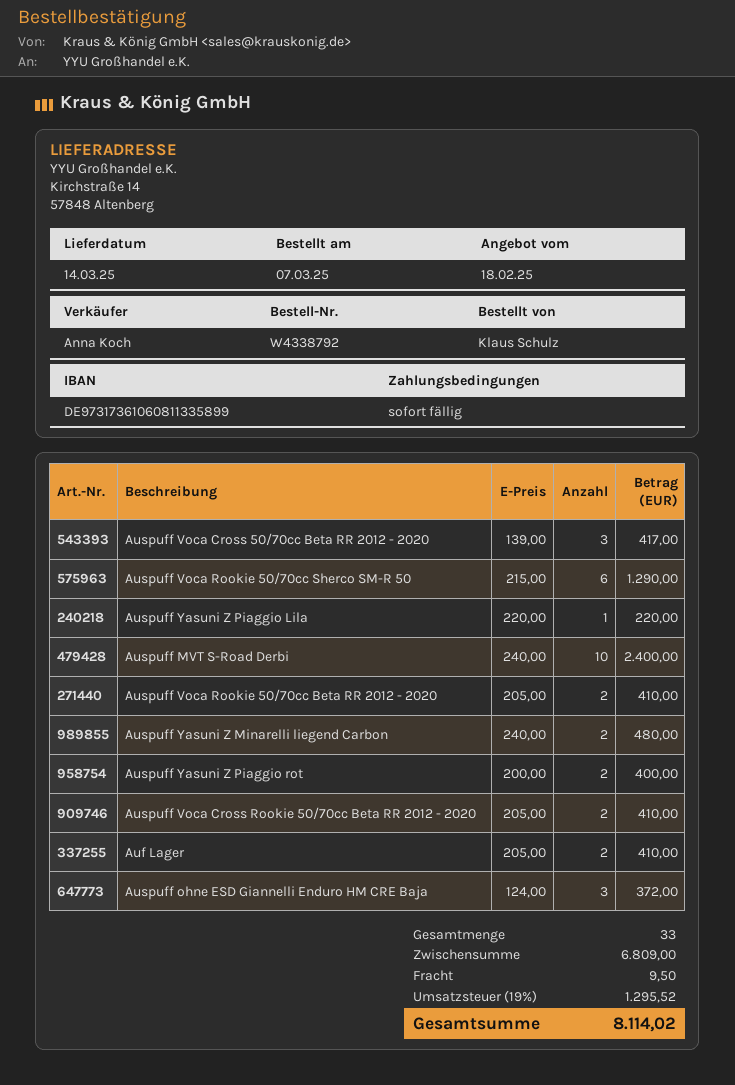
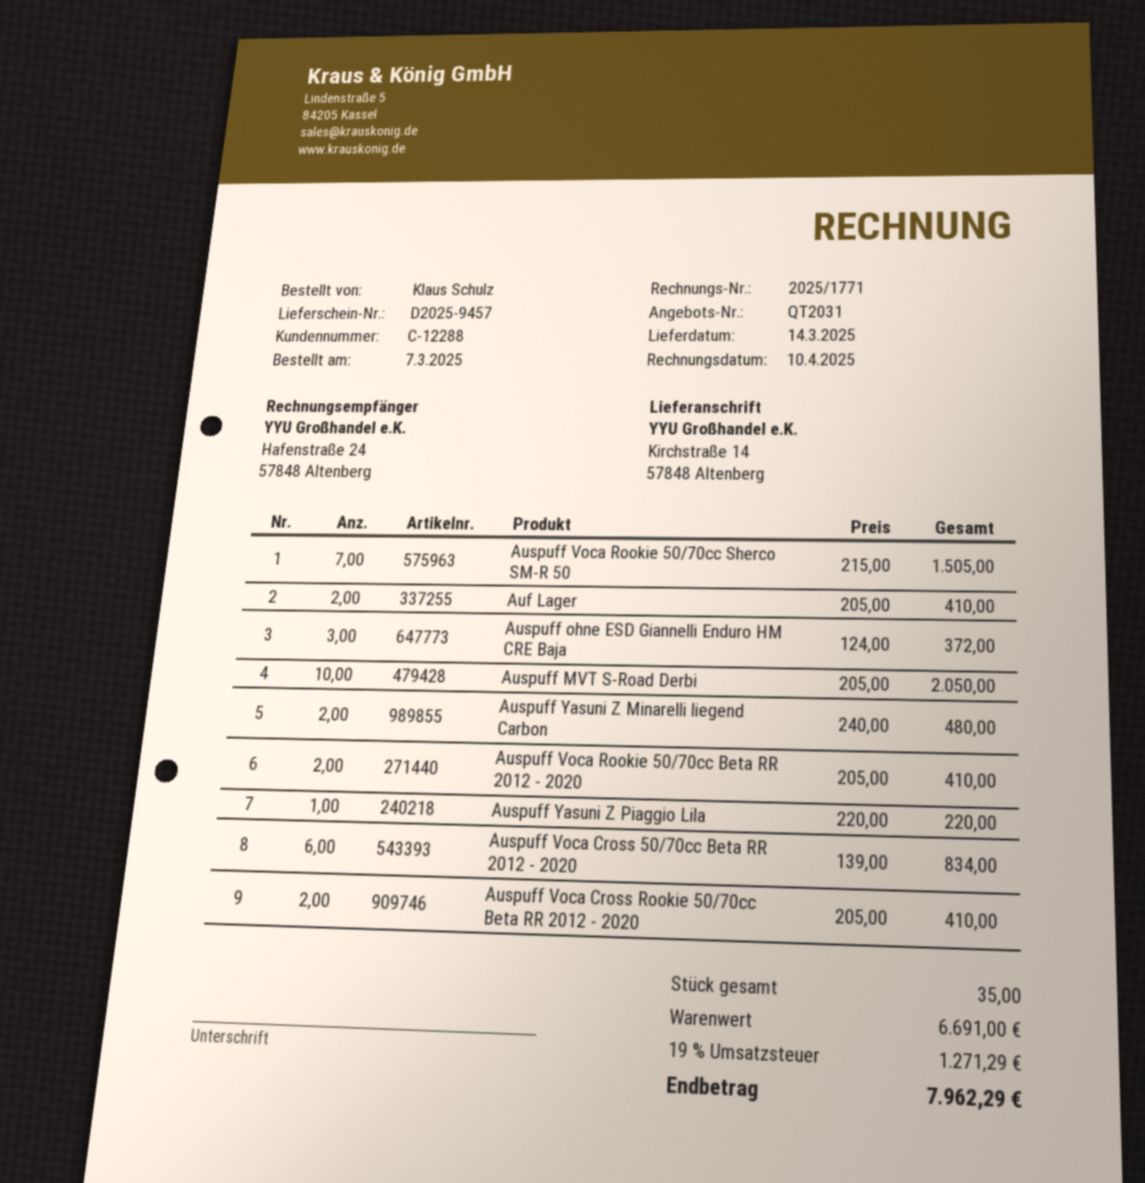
Auspuff Voca Cross 50/70cc Beta RR 2012 - 2020: 3 x 139.00 = 417.00 -> 6 x 139.00 = 834.00
Auspuff Voca Rookie 50/70cc Sherco SM-R 50: 6 x 215.00 = 1290.00 -> 7 x 215.00 = 1505.00
Auspuff MVT S-Road Derbi: 10 x 240.00 = 2400.00 -> 10 x 205.00 = 2050.00
Auspuff Yasuni Z Piaggio rot: 2 x 200.00 = 400.00 -> none
total quantity: 33 -> 35
subtotal: 6809.00 -> 6691.00
shipping: 9.50 -> none
tax: 19% = 1295.52 -> 19% = 1271.29
total: 8114.02 -> 7962.29

